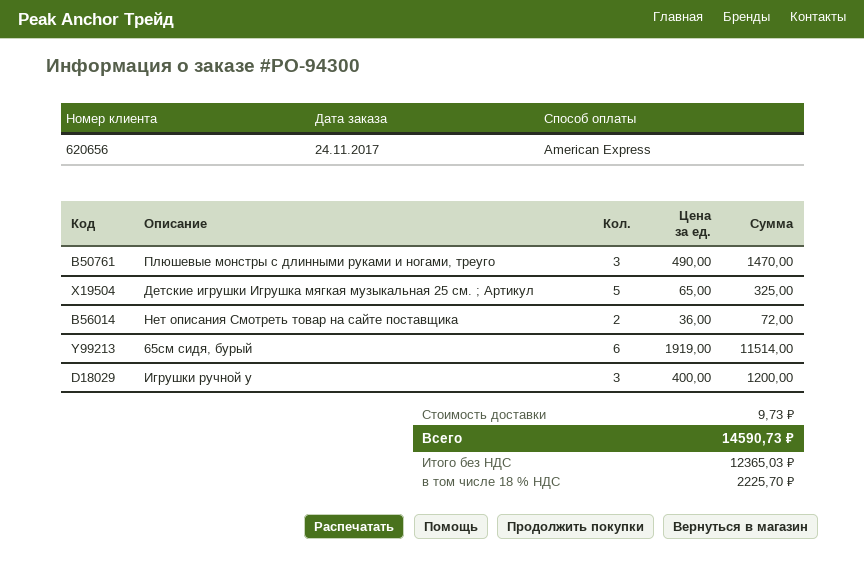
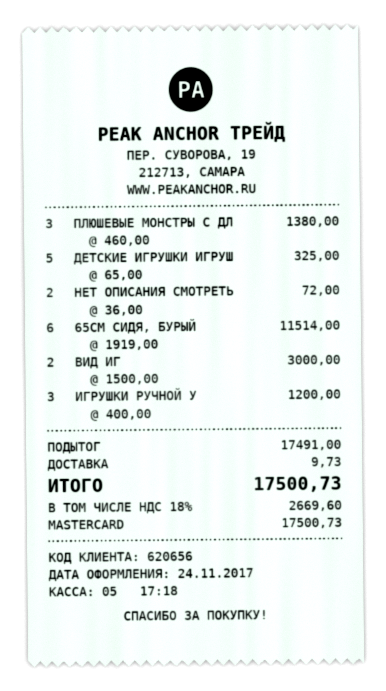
payment method: American Express -> Mastercard
Плюшевые монстры с длинными руками и ногами, треуго: 3 x 490.00 = 1470.00 -> 3 x 460.00 = 1380.00
ВИД ИГ: none -> 2 x 1500.00 = 3000.00
tax: 18% = 2225.70 -> 18% = 2669.60
total: 14590.73 -> 17500.73

